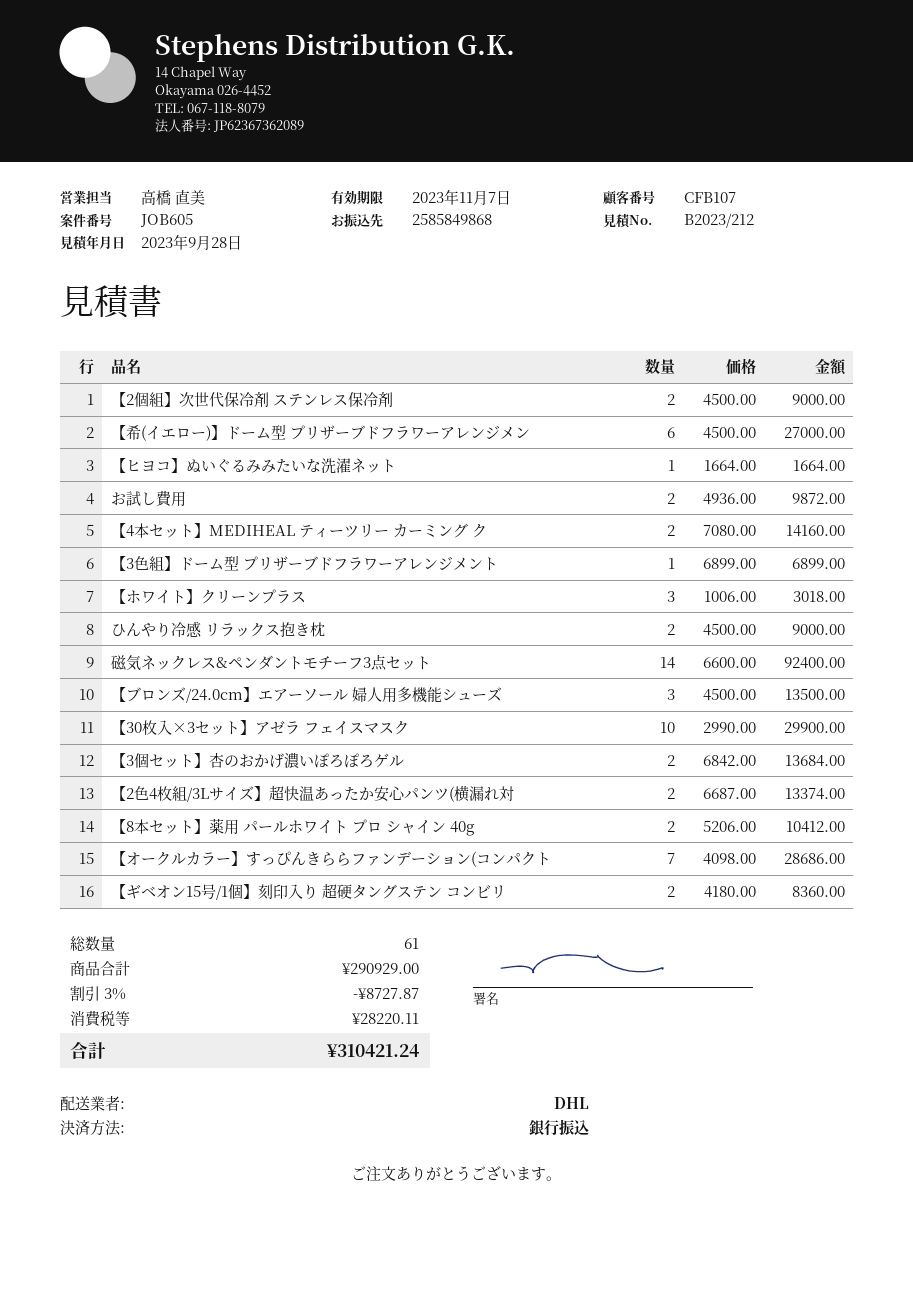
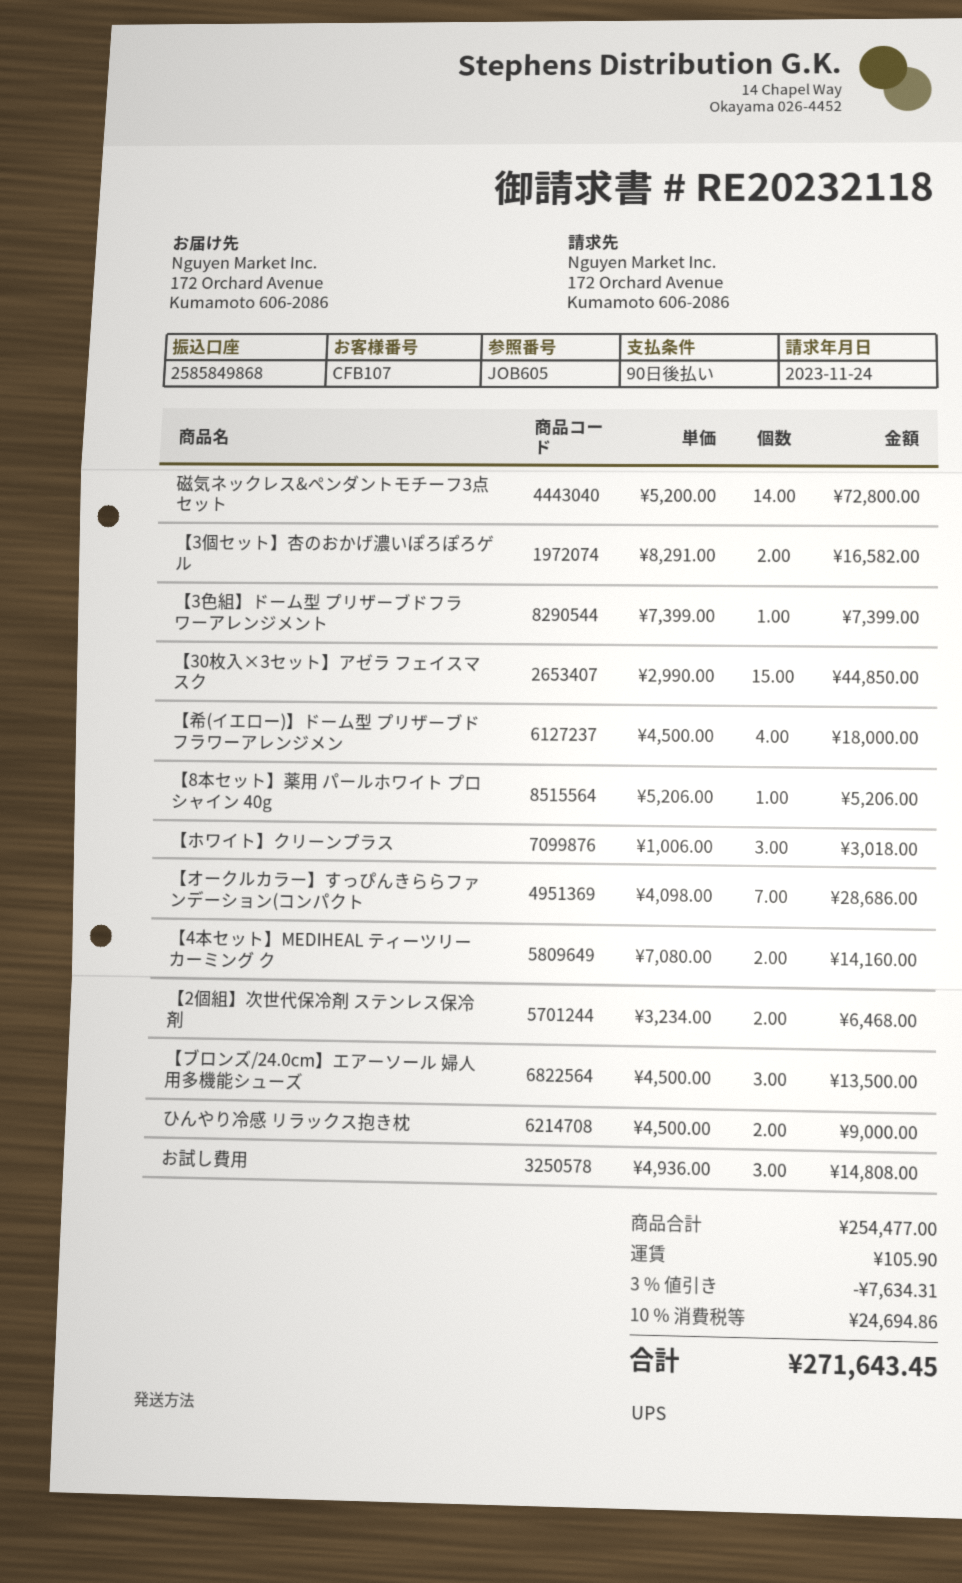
shipping method: DHL -> UPS
【2個組】次世代保冷剤 ステンレス保冷剤: 2 x 4500.00 = 9000.00 -> 2 x 3234.00 = 6468.00
【希(イエロー)】ドーム型 プリザーブドフラワーアレンジメン: 6 x 4500.00 = 27000.00 -> 4 x 4500.00 = 18000.00
【ヒヨコ】ぬいぐるみみたいな洗濯ネット: 1 x 1664.00 = 1664.00 -> none
お試し費用: 2 x 4936.00 = 9872.00 -> 3 x 4936.00 = 14808.00
【3色組】ドーム型 プリザーブドフラワーアレンジメント: 1 x 6899.00 = 6899.00 -> 1 x 7399.00 = 7399.00
磁気ネックレス&ペンダントモチーフ3点セット: 14 x 6600.00 = 92400.00 -> 14 x 5200.00 = 72800.00
【30枚入×3セット】アゼラ フェイスマスク: 10 x 2990.00 = 29900.00 -> 15 x 2990.00 = 44850.00
【3個セット】杏のおかげ濃いぽろぽろゲル: 2 x 6842.00 = 13684.00 -> 2 x 8291.00 = 16582.00
【2色4枚組/3Lサイズ】超快温あったか安心パンツ(横漏れ対: 2 x 6687.00 = 13374.00 -> none
【8本セット】薬用 パールホワイト プロ シャイン 40g: 2 x 5206.00 = 10412.00 -> 1 x 5206.00 = 5206.00
【ギベオン15号/1個】刻印入り 超硬タングステン コンビリ: 2 x 4180.00 = 8360.00 -> none
subtotal: 290929.00 -> 254477.00
discount: 3% = 8727.87 -> 3% = 7634.31
shipping: none -> 105.90
tax: 28220.11 -> 24694.86
total: 310421.24 -> 271643.45

